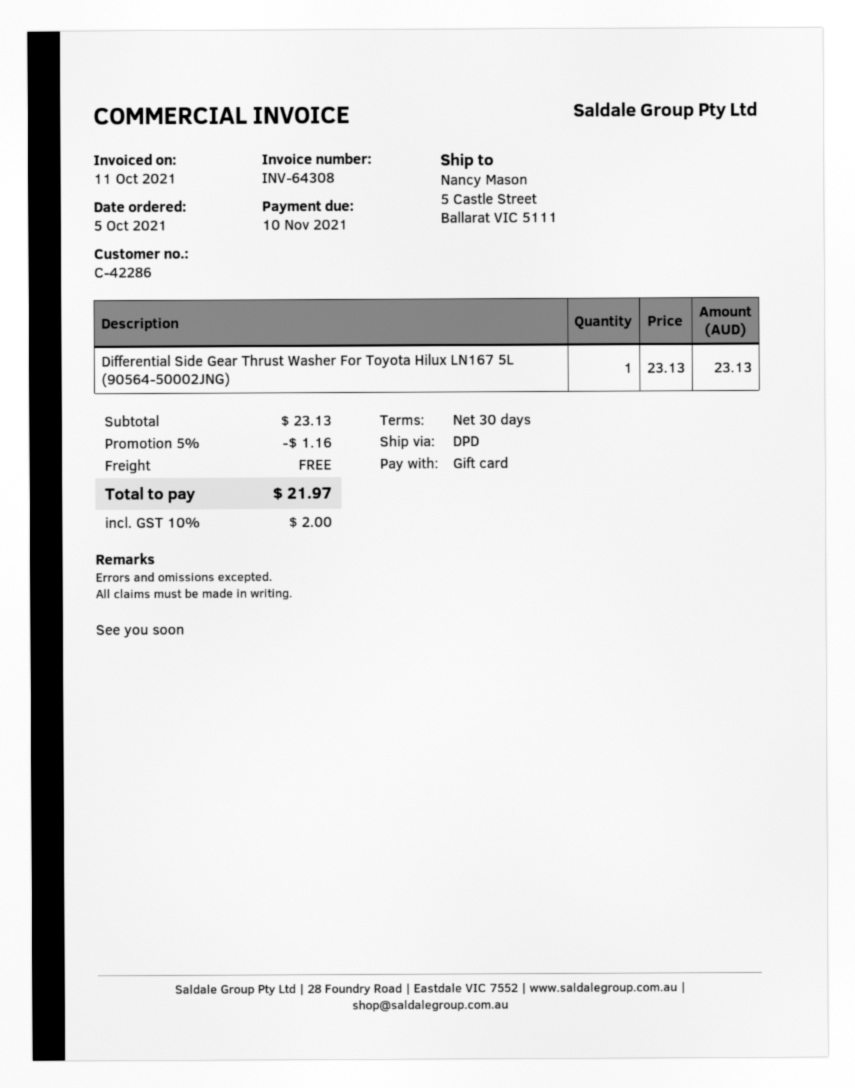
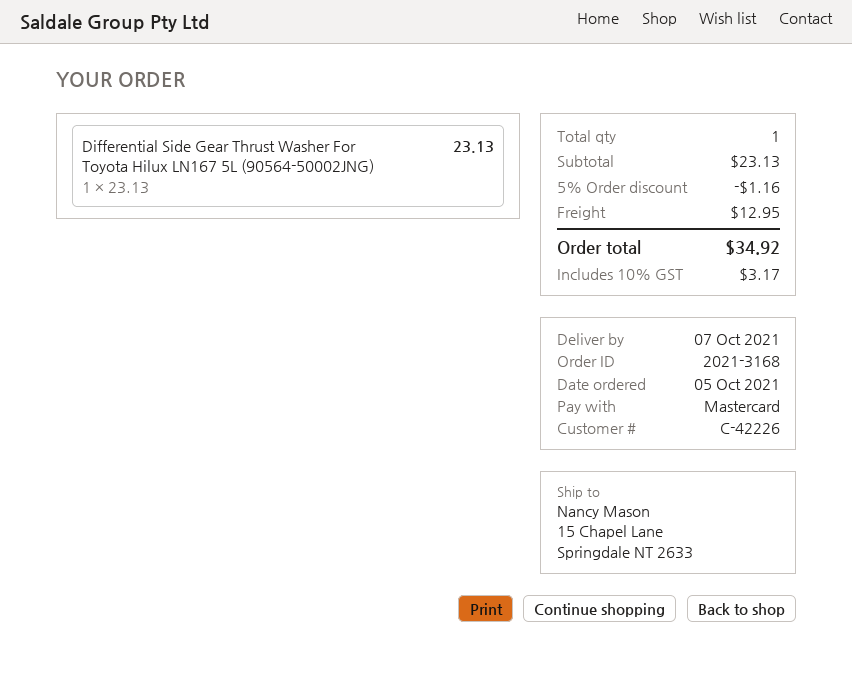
customer number: C-42286 -> C-42226
payment method: gift card -> Mastercard
ship to: 5 Castle Street, Ballarat VIC 5111 -> 15 Chapel Lane, Springdale NT 2633
shipping: 0.00 -> 12.95
tax: 10% = 2.00 -> 10% = 3.17
total: 21.97 -> 34.92

